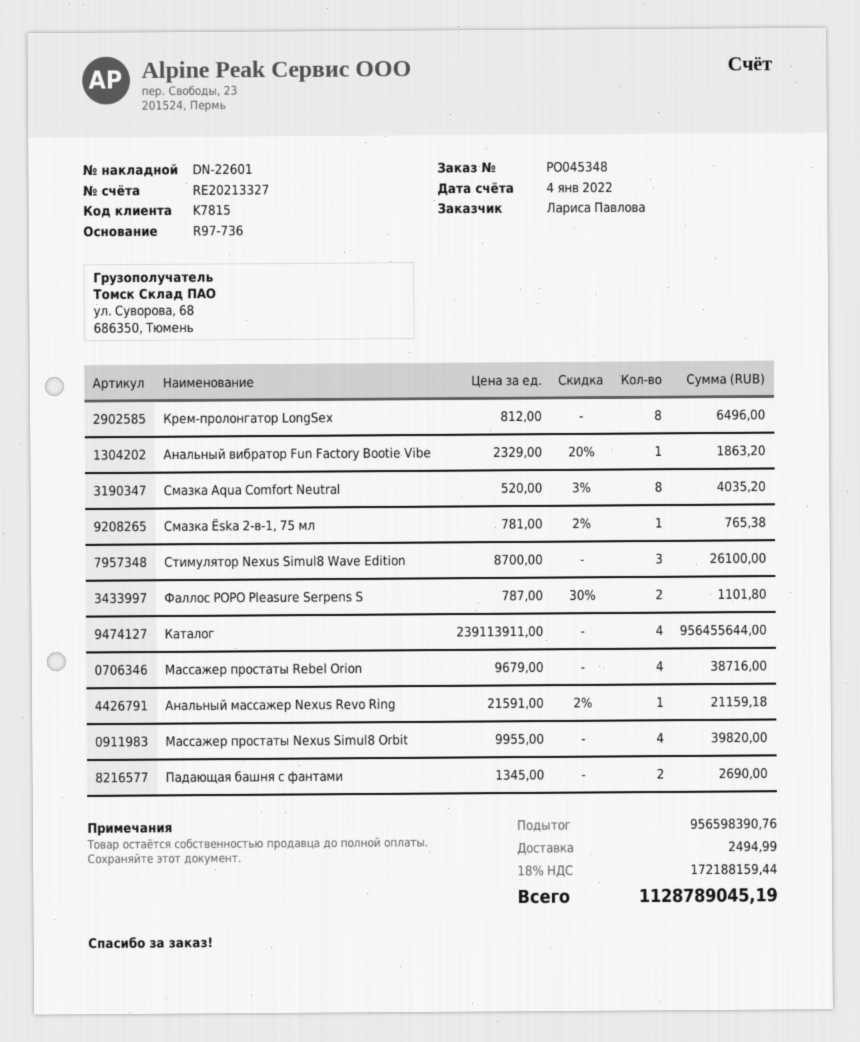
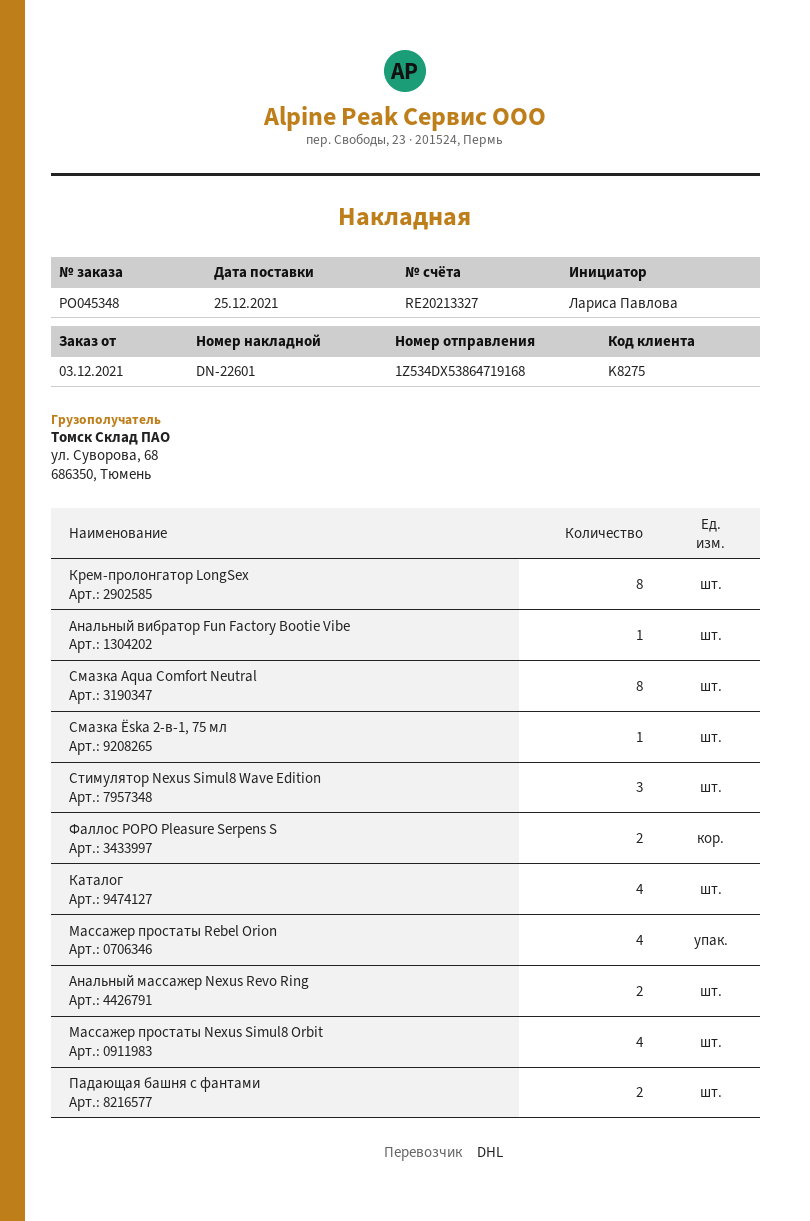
customer number: K7815 -> K8275
Анальный массажер Nexus Revo Ring: 1 -> 2

